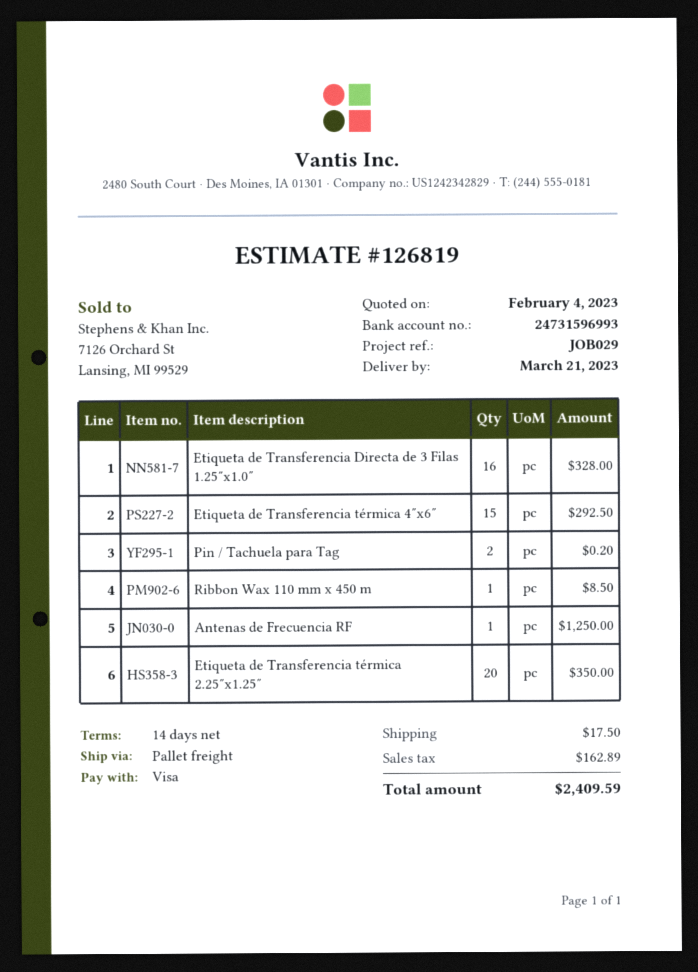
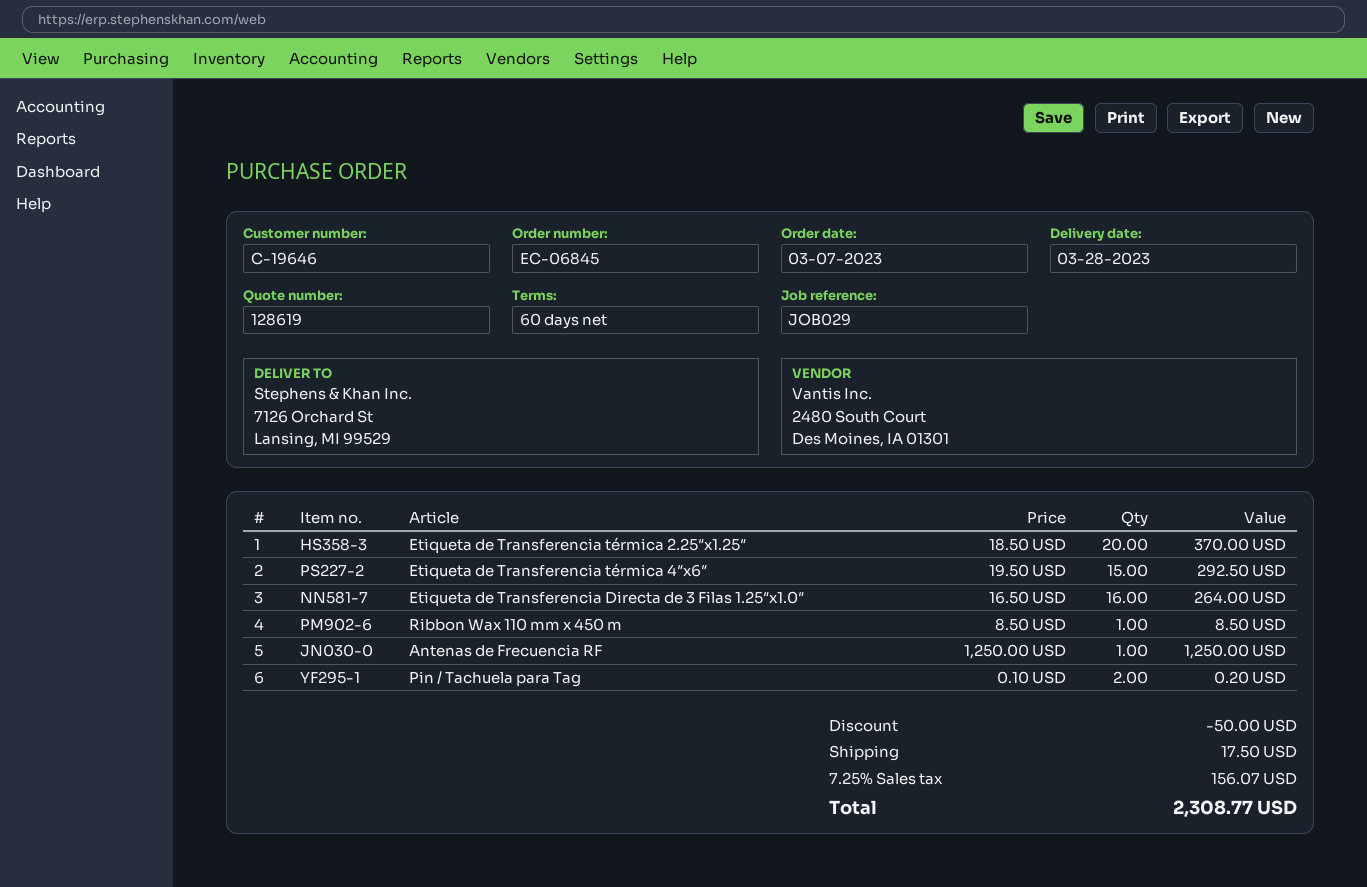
quote number: 126819 -> 128619
delivery date: 2023-03-21 -> 2023-03-28
payment terms: 14 days -> 60 days
Etiqueta de Transferencia Directa de 3 Filas 1.25″x1.0″: 16 for 328.00 -> 16 for 264.00
Etiqueta de Transferencia térmica 2.25″x1.25″: 20 for 350.00 -> 20 for 370.00
discount: none -> 50.00
tax: 162.89 -> 156.07
total: 2409.59 -> 2308.77

